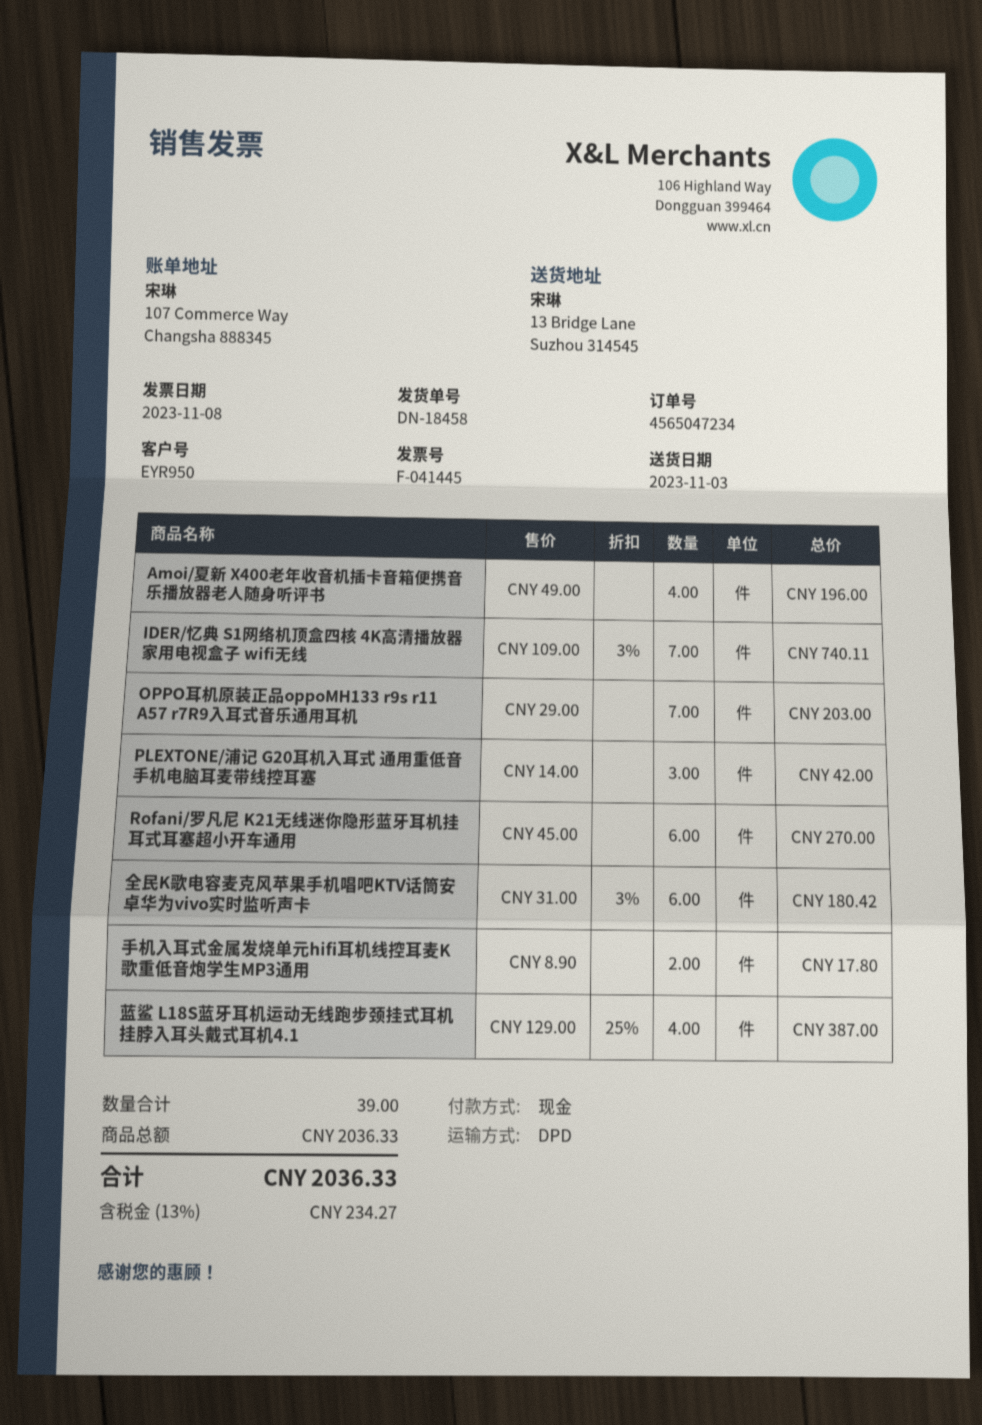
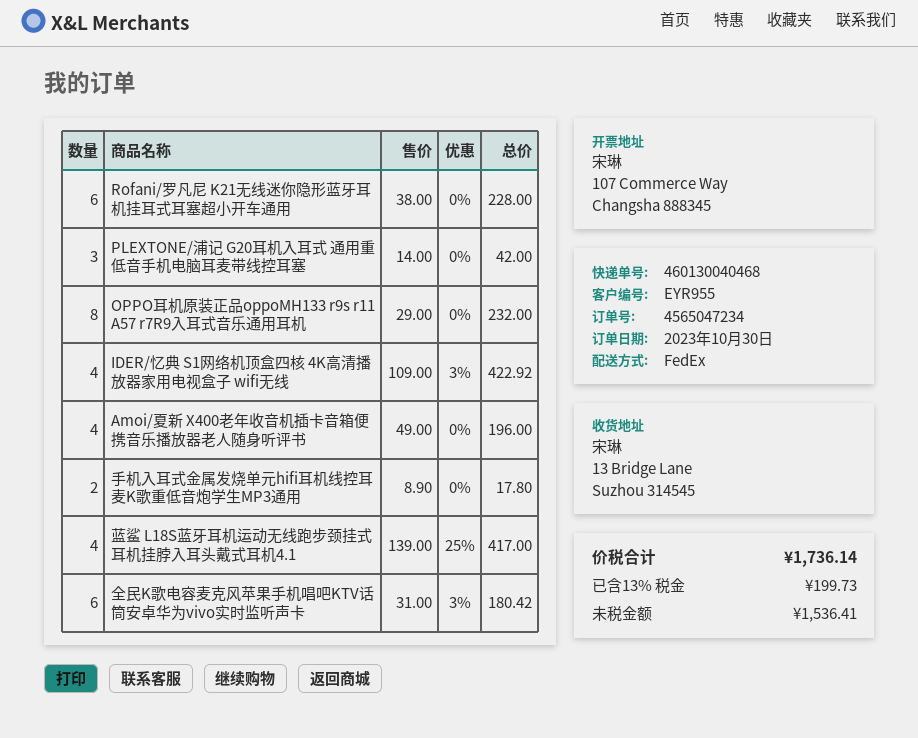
customer number: EYR950 -> EYR955
shipping method: DPD -> FedEx
IDER/忆典 S1网络机顶盒四核 4K高清播放器家用电视盒子 wifi无线: 7 x 109.00 - 3% = 740.11 -> 4 x 109.00 - 3% = 422.92
OPPO耳机原装正品oppoMH133 r9s r11 A57 r7R9入耳式音乐通用耳机: 7 x 29.00 = 203.00 -> 8 x 29.00 = 232.00
Rofani/罗凡尼 K21无线迷你隐形蓝牙耳机挂耳式耳塞超小开车通用: 6 x 45.00 = 270.00 -> 6 x 38.00 = 228.00
蓝鲨 L18S蓝牙耳机运动无线跑步颈挂式耳机挂脖入耳头戴式耳机4.1: 4 x 129.00 - 25% = 387.00 -> 4 x 139.00 - 25% = 417.00
tax: 13% = 234.27 -> 13% = 199.73
total: 2036.33 -> 1736.14

